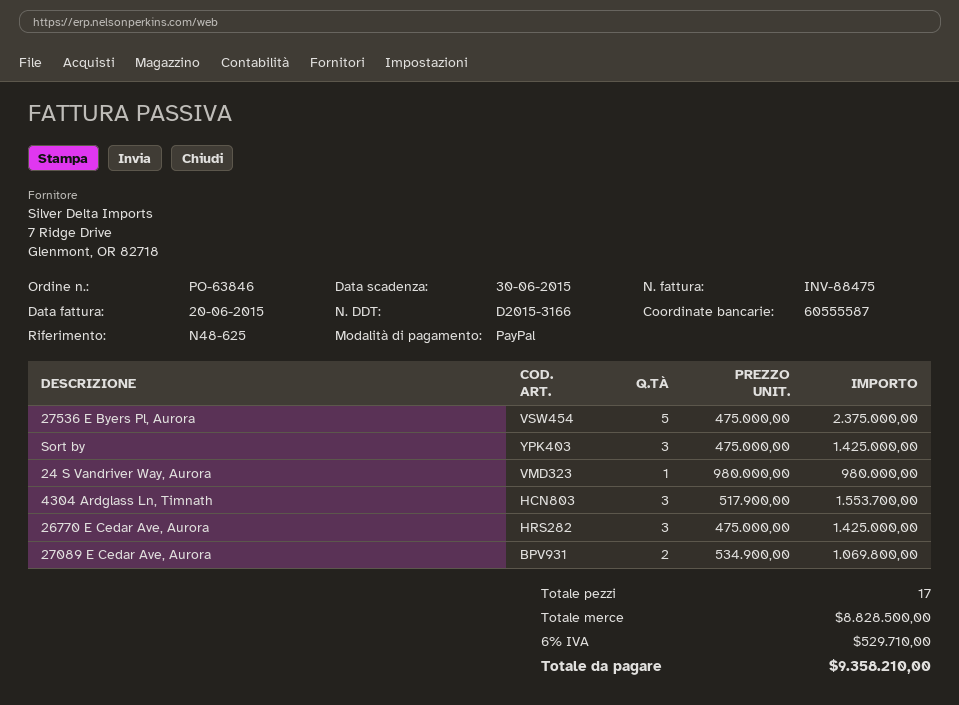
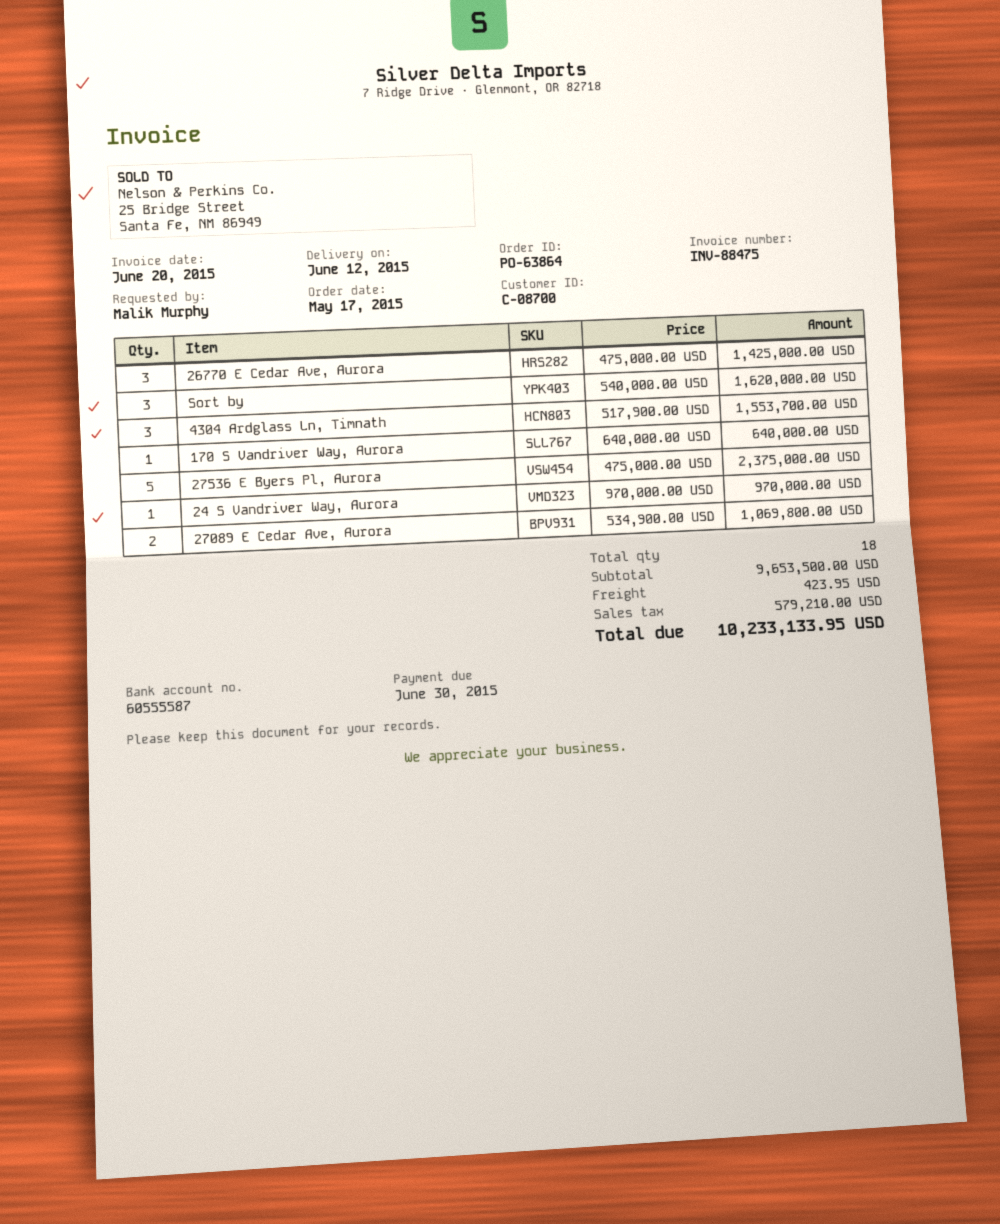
order number: PO-63846 -> PO-63864
Sort by: 3 x 475000.00 = 1425000.00 -> 3 x 540000.00 = 1620000.00
24 S Vandriver Way, Aurora: 1 x 980000.00 = 980000.00 -> 1 x 970000.00 = 970000.00
170 S Vandriver Way, Aurora: none -> 1 x 640000.00 = 640000.00
total quantity: 17 -> 18
subtotal: 8828500.00 -> 9653500.00
shipping: none -> 423.95
tax: 529710.00 -> 579210.00
total: 9358210.00 -> 10233133.95

